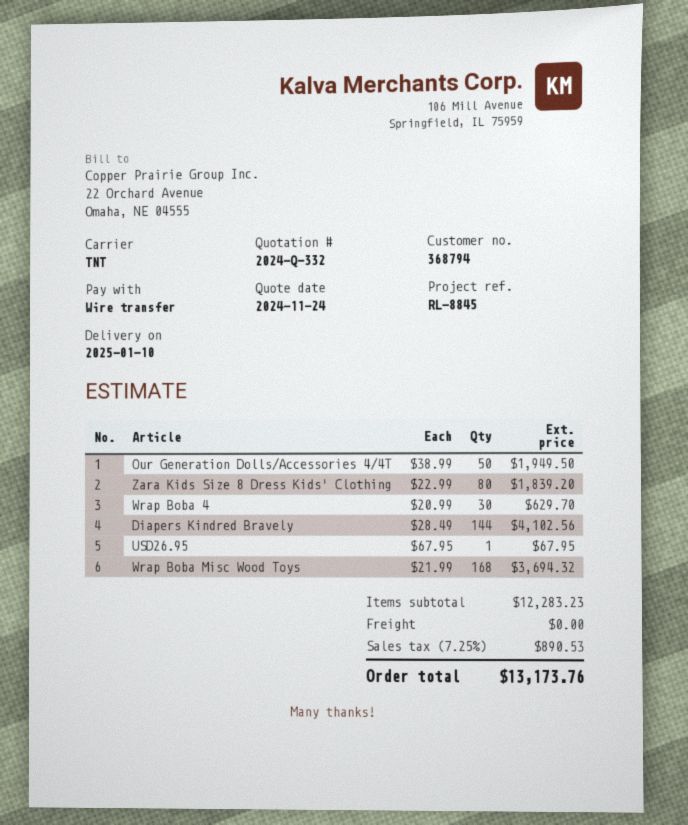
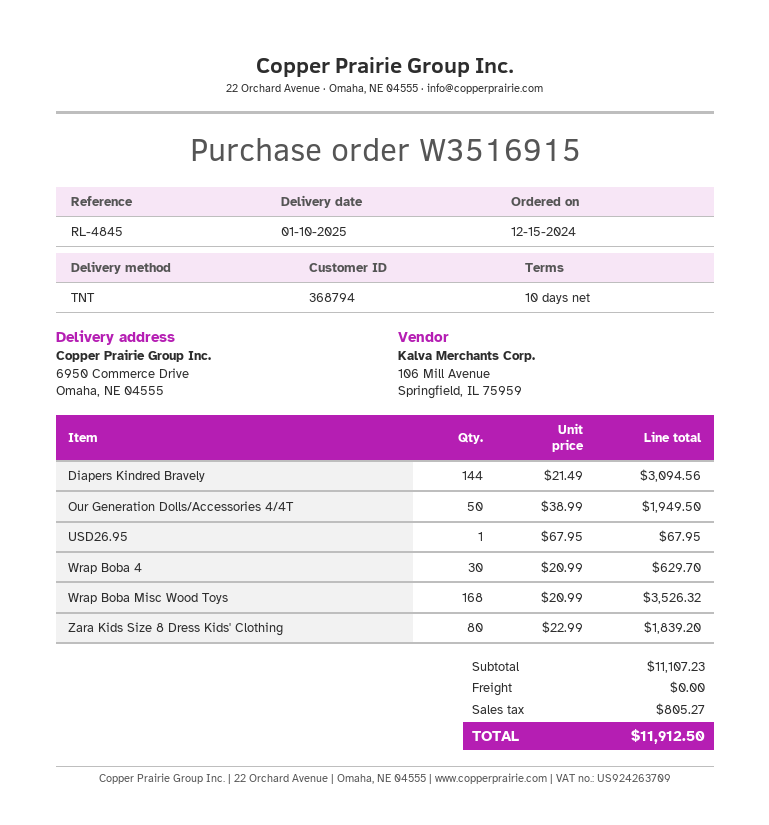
reference: RL-8845 -> RL-4845
Diapers Kindred Bravely: 144 x 28.49 = 4102.56 -> 144 x 21.49 = 3094.56
Wrap Boba Misc Wood Toys: 168 x 21.99 = 3694.32 -> 168 x 20.99 = 3526.32
subtotal: 12283.23 -> 11107.23
tax: 890.53 -> 805.27
total: 13173.76 -> 11912.50

